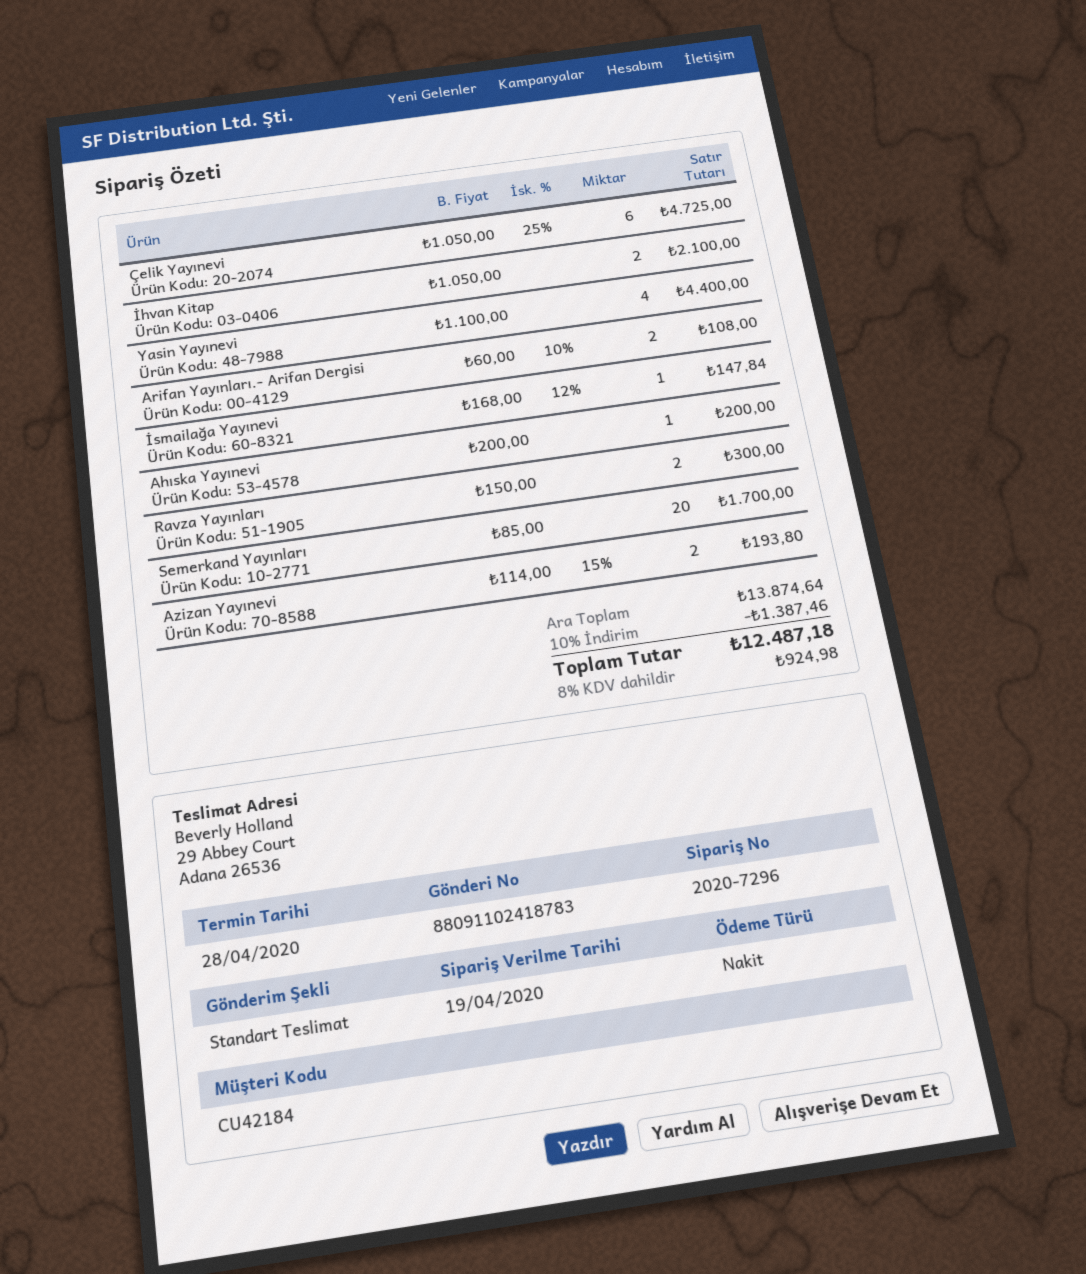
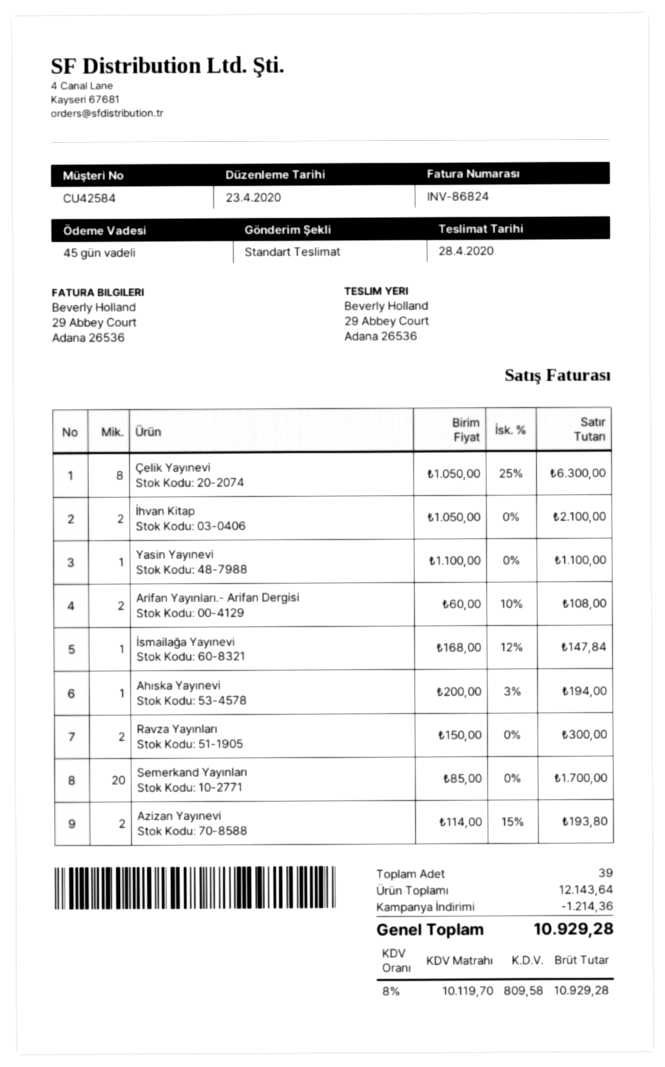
customer number: CU42184 -> CU42584
Çelik Yayınevi: 6 x 1050.00 - 25% = 4725.00 -> 8 x 1050.00 - 25% = 6300.00
Yasin Yayınevi: 4 x 1100.00 = 4400.00 -> 1 x 1100.00 = 1100.00
Ahıska Yayınevi: 1 x 200.00 = 200.00 -> 1 x 200.00 - 3% = 194.00
subtotal: 13874.64 -> 12143.64
discount: 1387.46 -> 1214.36
tax: 8% = 924.98 -> 8% = 809.58
total: 12487.18 -> 10929.28

